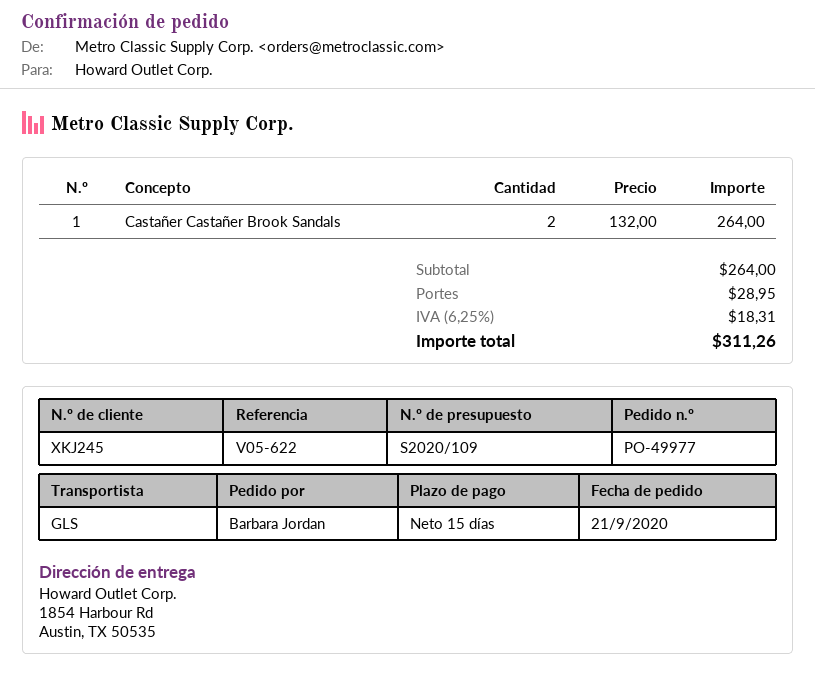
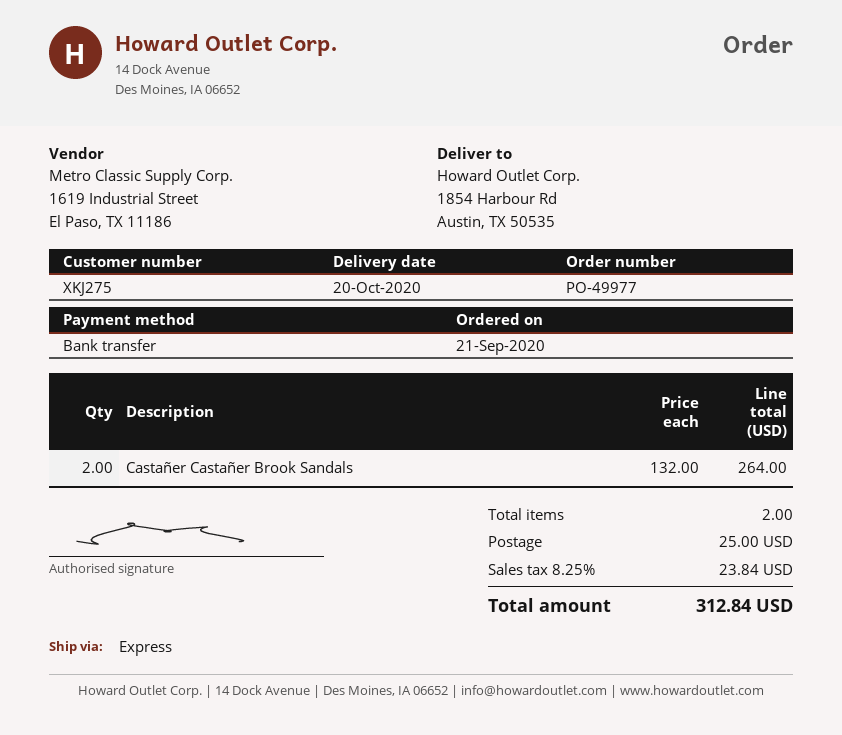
customer number: XKJ245 -> XKJ275
shipping method: GLS -> express
shipping: 28.95 -> 25.00
tax: 6.25% = 18.31 -> 8.25% = 23.84
total: 311.26 -> 312.84

